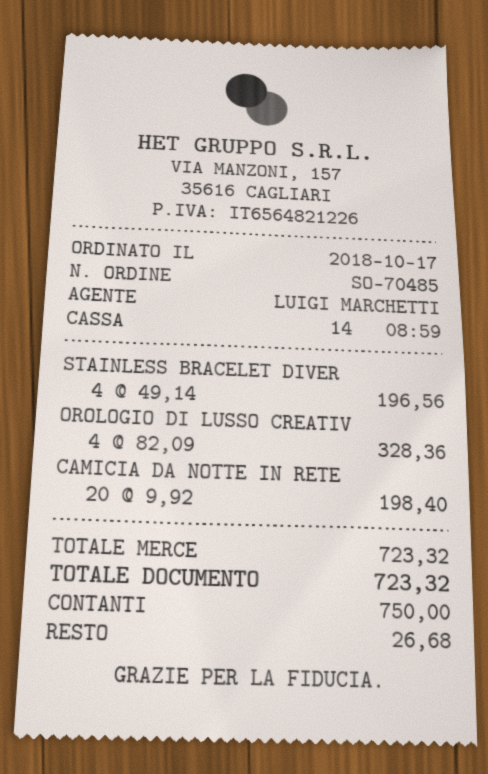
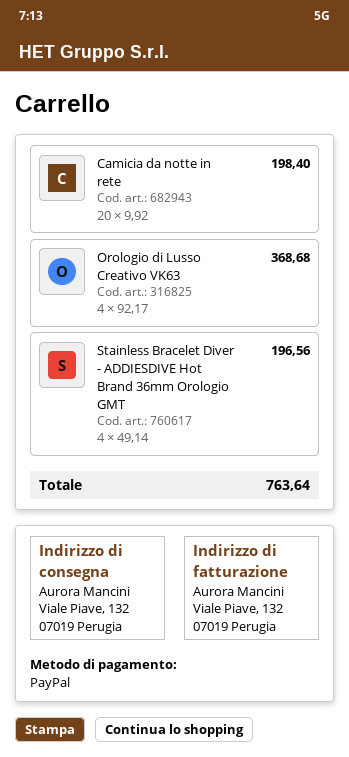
payment method: cash -> PayPal
OROLOGIO DI LUSSO CREATIV: 4 x 82.09 = 328.36 -> 4 x 92.17 = 368.68
total: 723.32 -> 763.64

